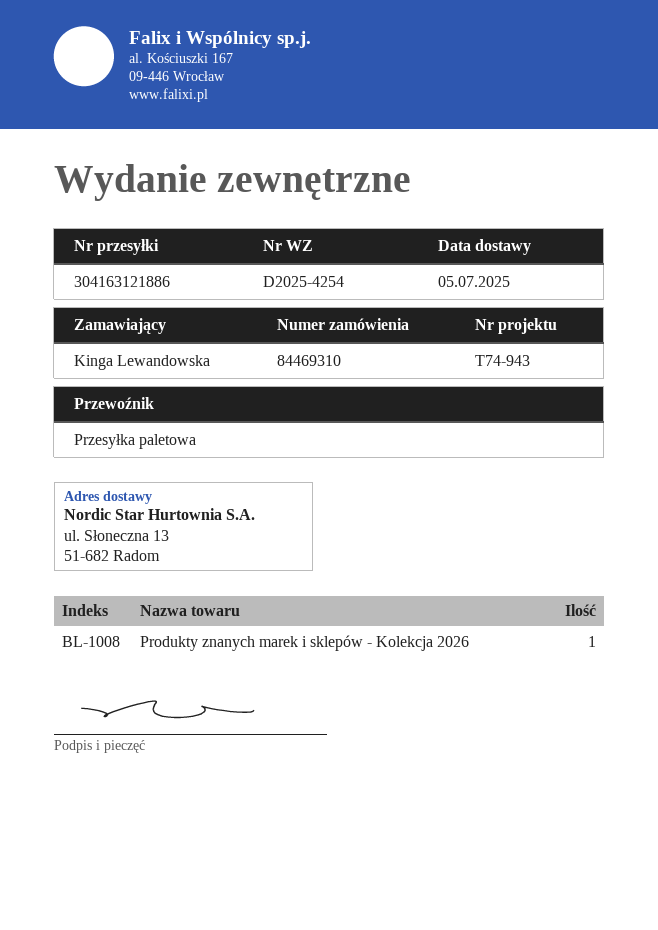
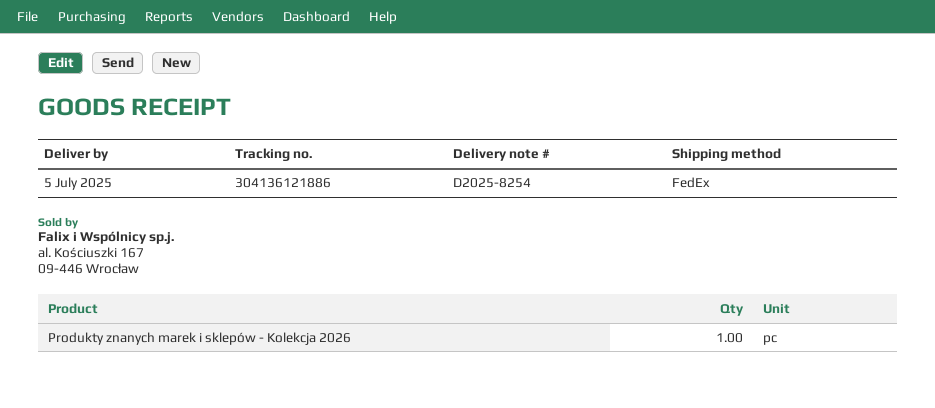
delivery note number: D2025-4254 -> D2025-8254
shipping method: pallet freight -> FedEx
tracking number: 304163121886 -> 304136121886

